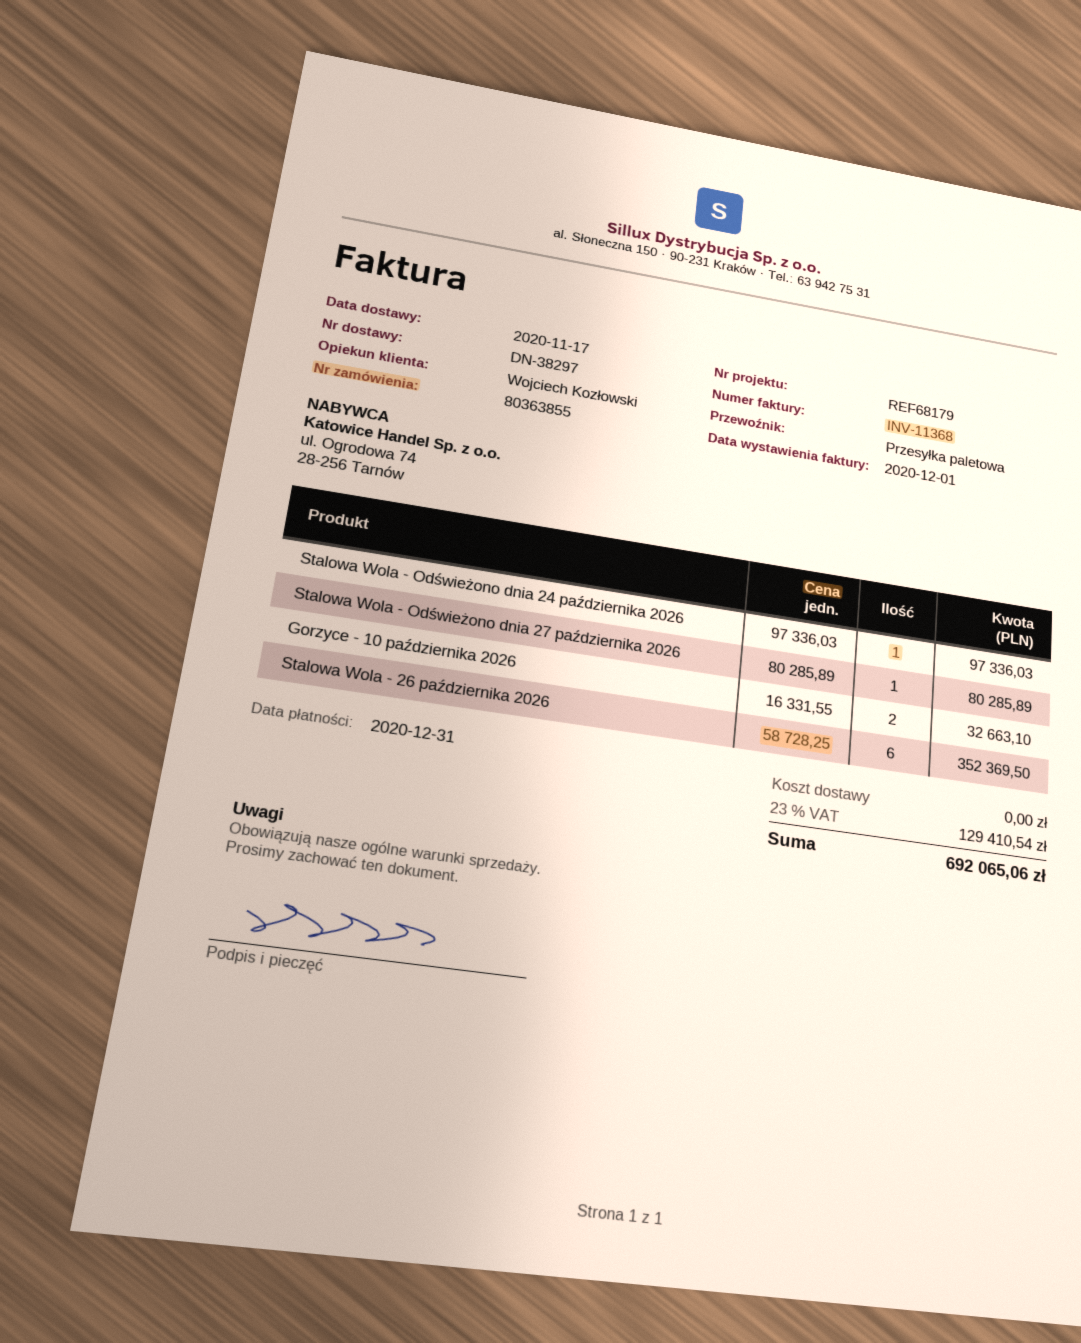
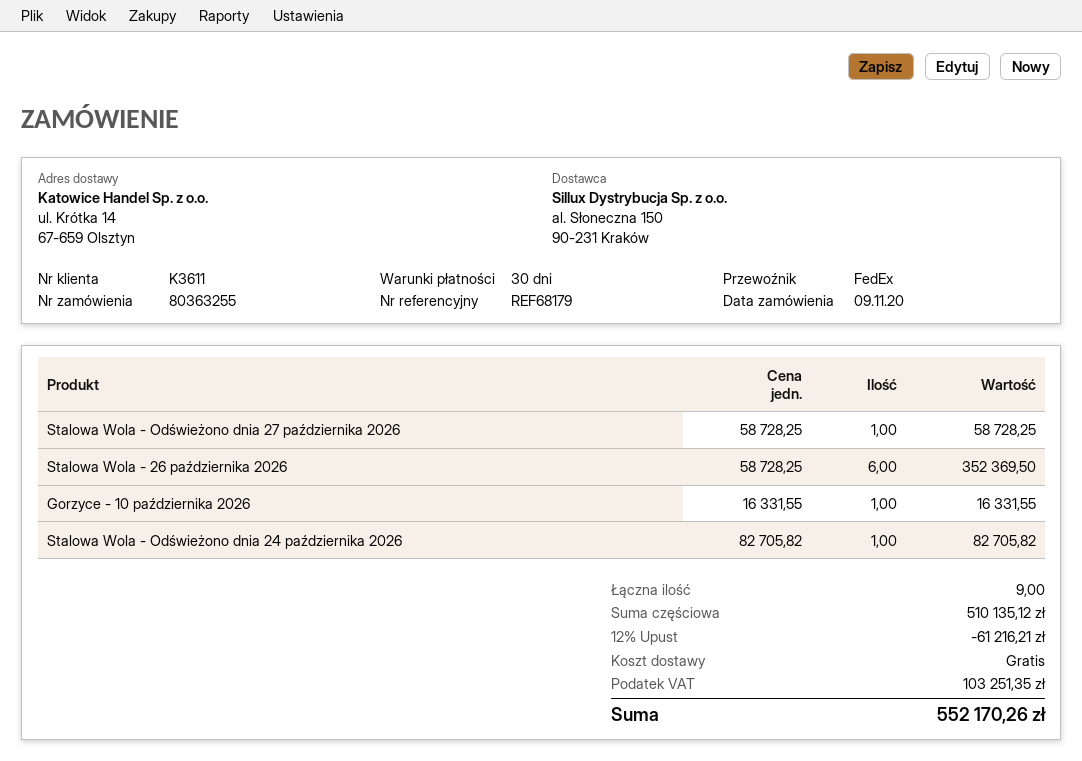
order number: 80363855 -> 80363255
shipping method: pallet freight -> FedEx
Stalowa Wola - Odświeżono dnia 24 października 2026: 1 x 97336.03 = 97336.03 -> 1 x 82705.82 = 82705.82
Stalowa Wola - Odświeżono dnia 27 października 2026: 1 x 80285.89 = 80285.89 -> 1 x 58728.25 = 58728.25
Gorzyce - 10 października 2026: 2 x 16331.55 = 32663.10 -> 1 x 16331.55 = 16331.55
discount: none -> 12% = 61216.21
tax: 129410.54 -> 103251.35
total: 692065.06 -> 552170.26

